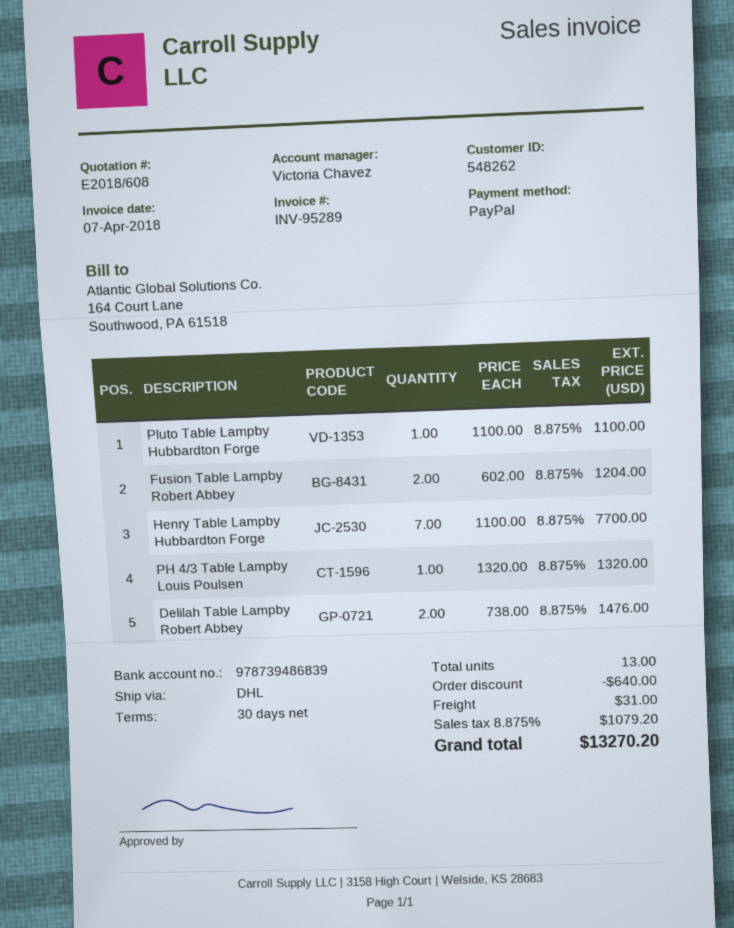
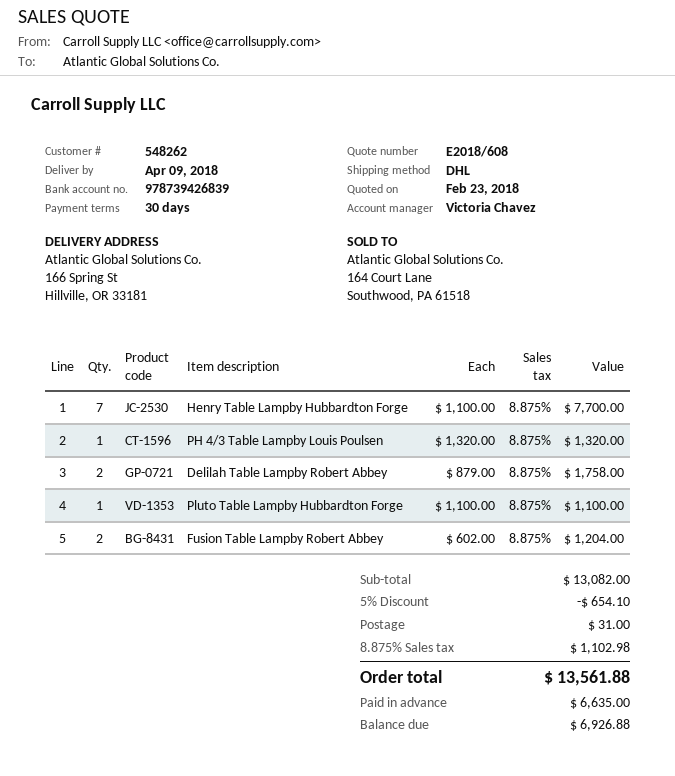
bank account: 978739486839 -> 978739426839
Delilah Table Lampby Robert Abbey: 2 x 738.00 = 1476.00 -> 2 x 879.00 = 1758.00
discount: 640.00 -> 654.10
tax: 8.875% = 1079.20 -> 8.875% = 1102.98
total: 13270.20 -> 13561.88

